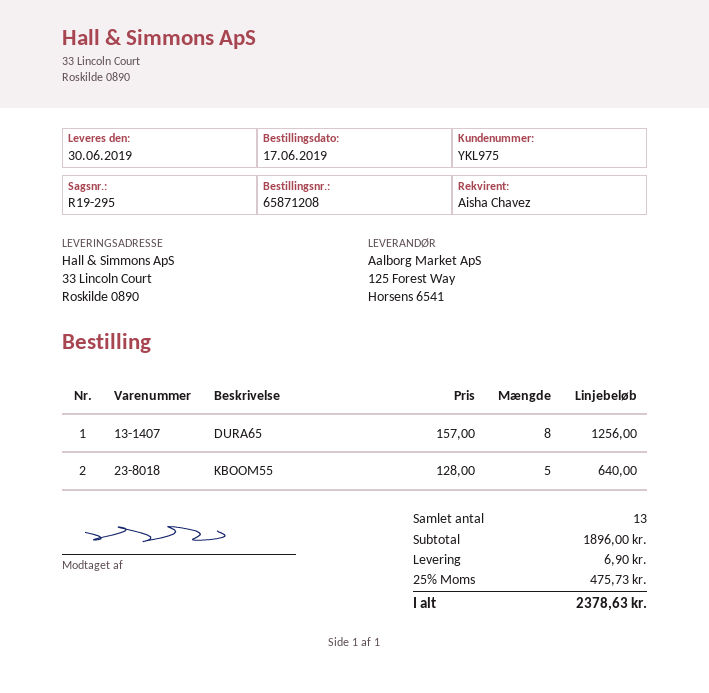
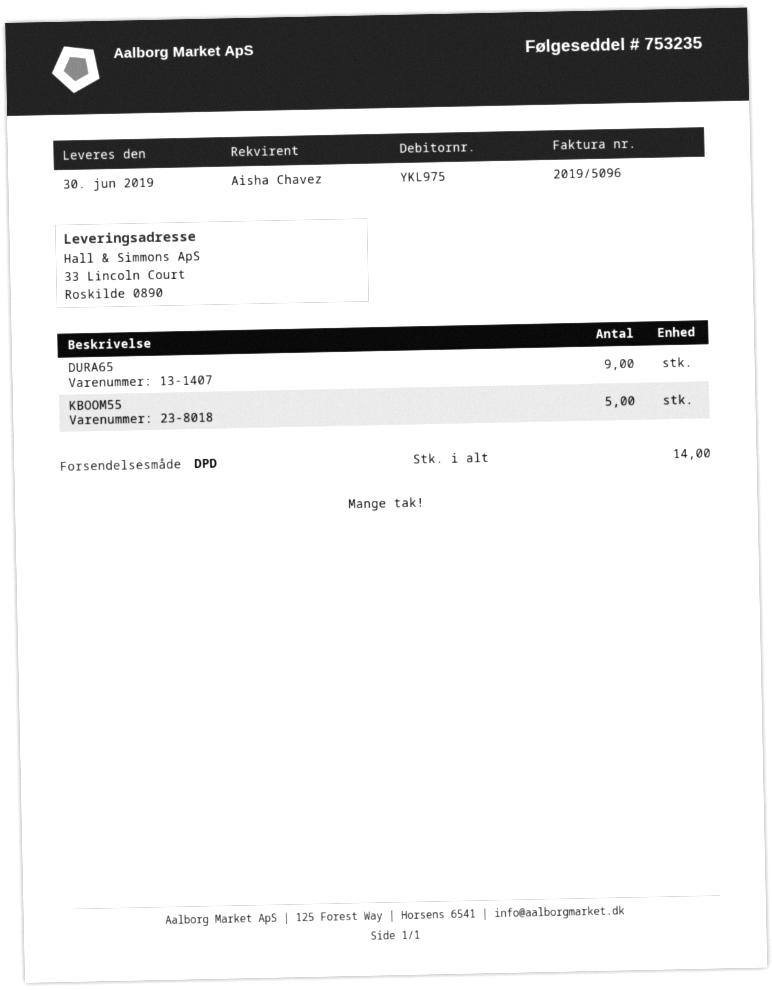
DURA65: 8 -> 9
total quantity: 13 -> 14

